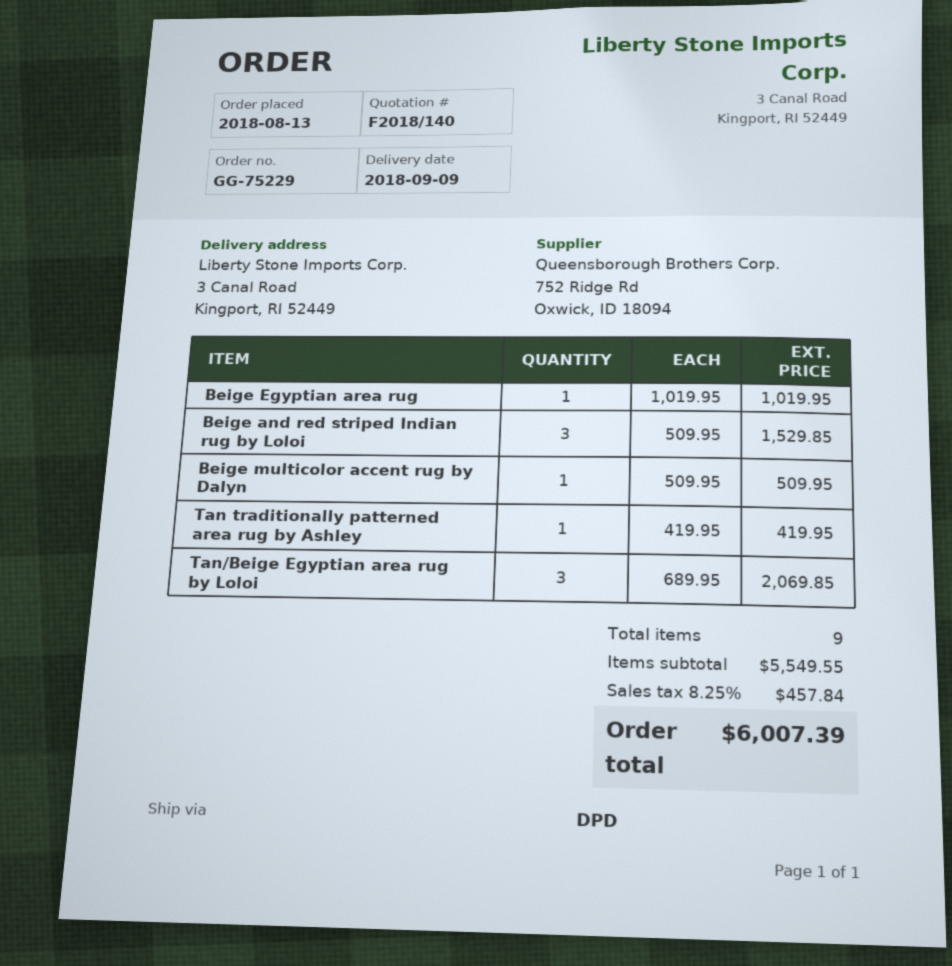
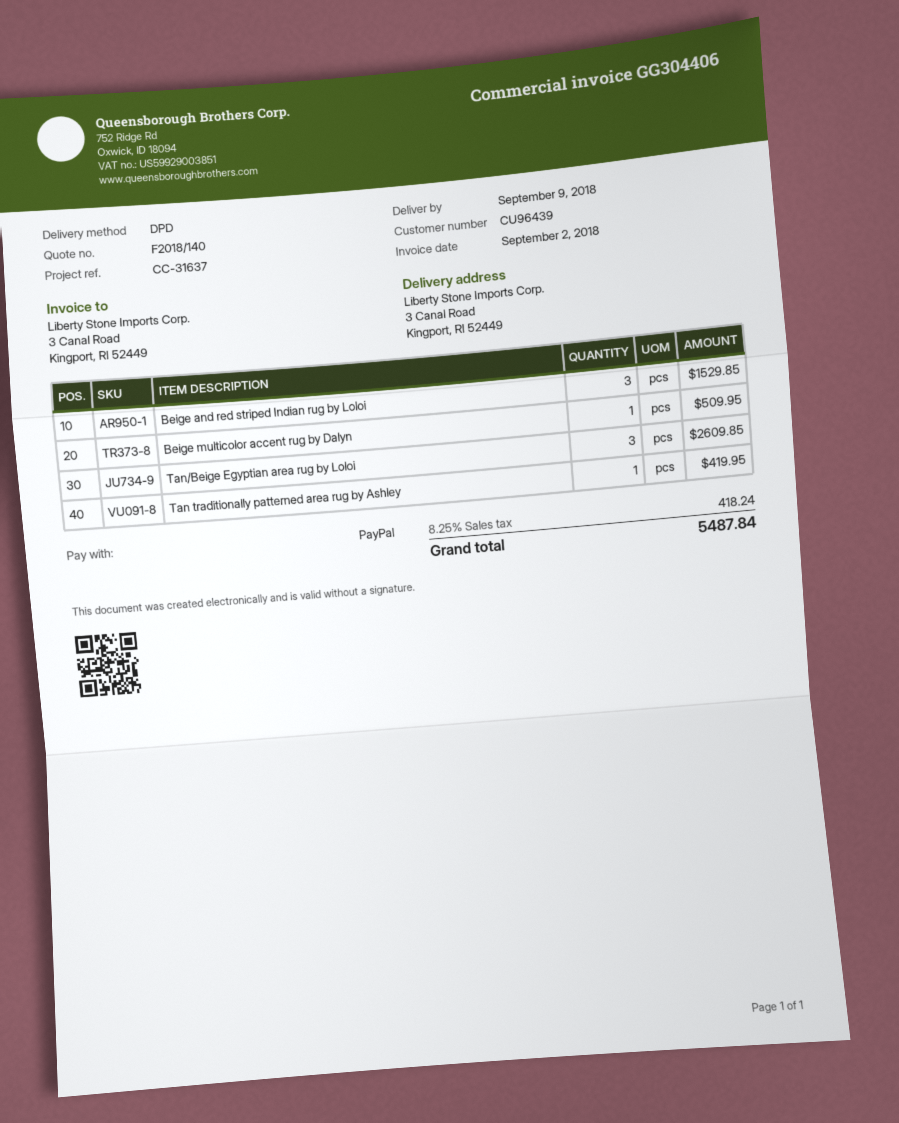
Beige Egyptian area rug: 1 for 1019.95 -> none
Tan/Beige Egyptian area rug by Loloi: 3 for 2069.85 -> 3 for 2609.85
tax: 8.25% = 457.84 -> 8.25% = 418.24
total: 6007.39 -> 5487.84

